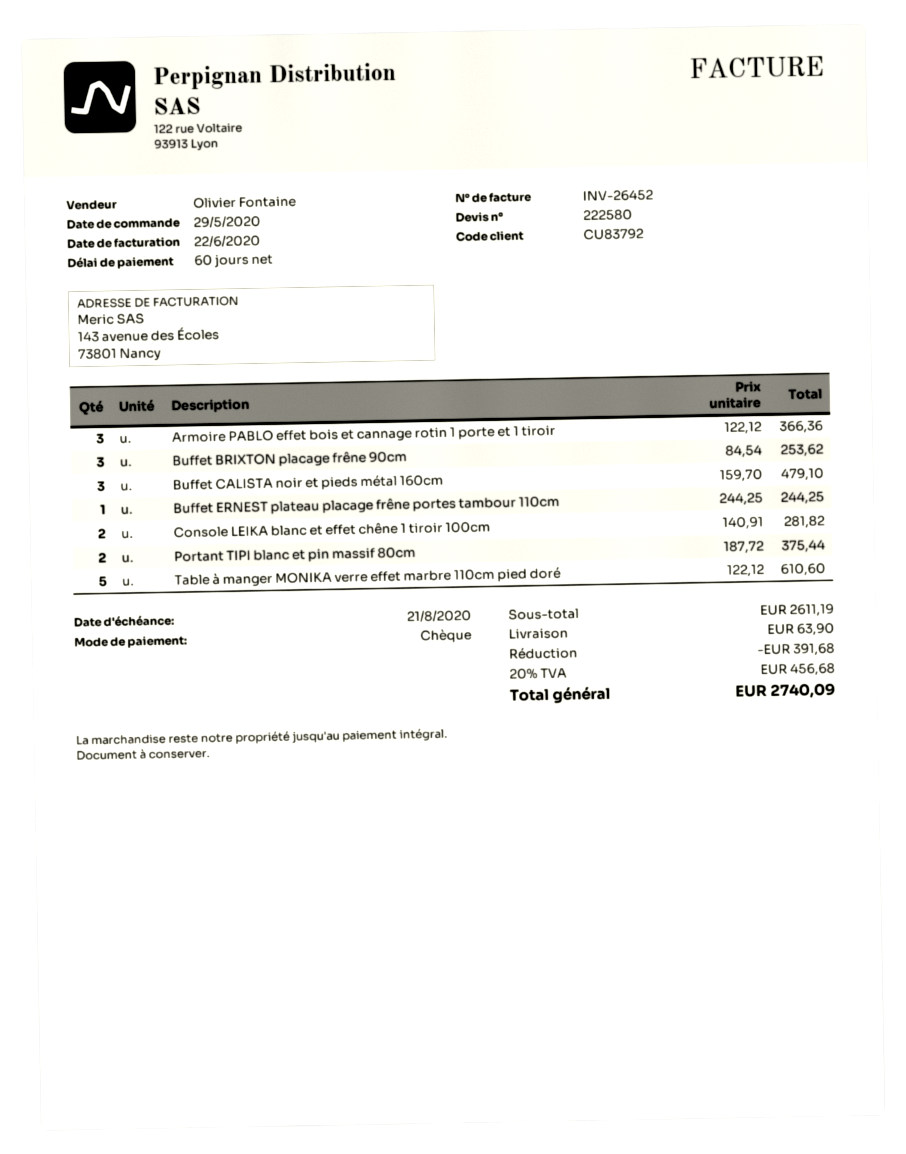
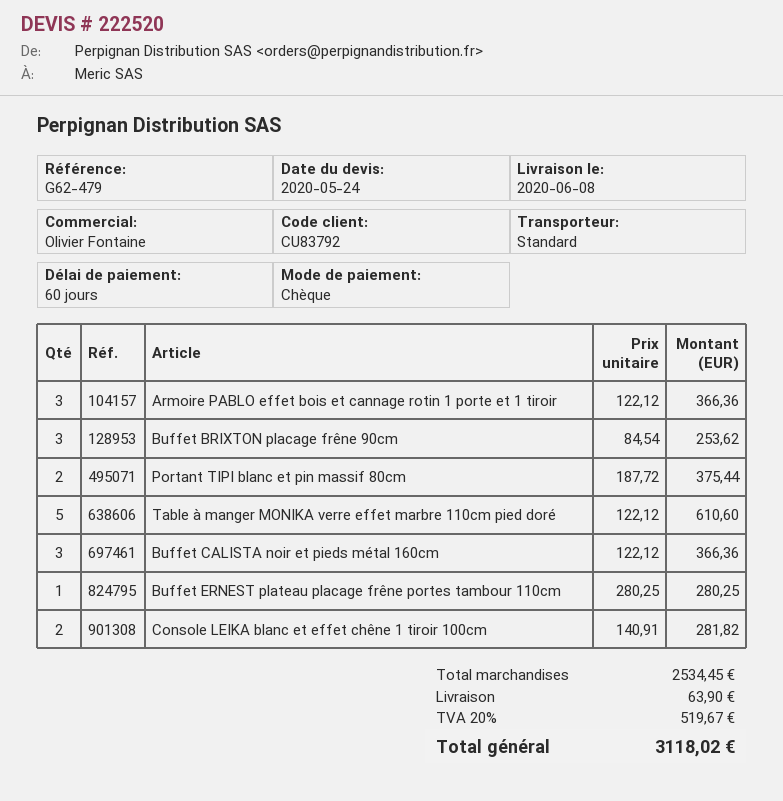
quote number: 222580 -> 222520
Buffet CALISTA noir et pieds métal 160cm: 3 x 159.70 = 479.10 -> 3 x 122.12 = 366.36
Buffet ERNEST plateau placage frêne portes tambour 110cm: 1 x 244.25 = 244.25 -> 1 x 280.25 = 280.25
subtotal: 2611.19 -> 2534.45
discount: 391.68 -> none
tax: 20% = 456.68 -> 20% = 519.67
total: 2740.09 -> 3118.02

